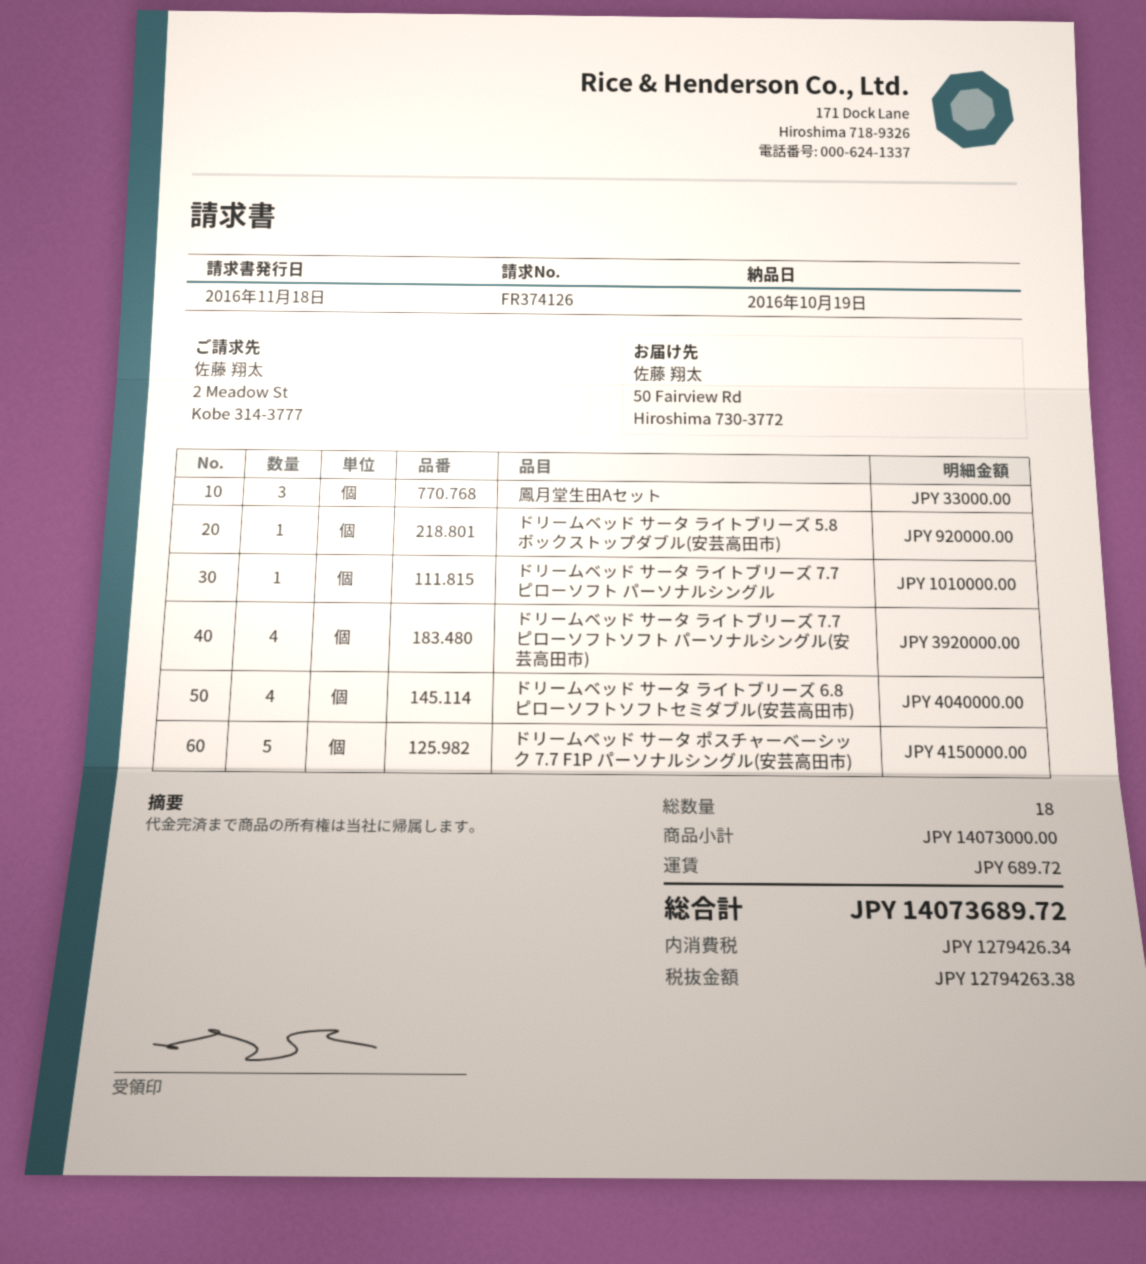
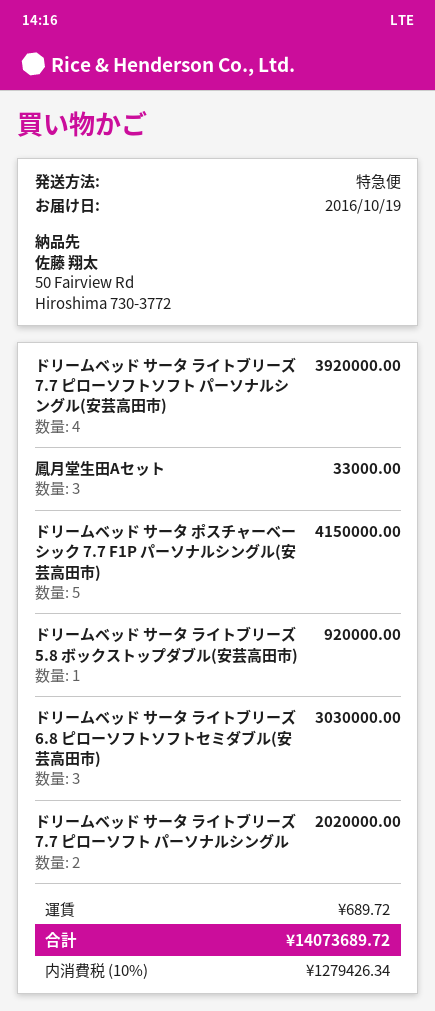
ドリームベッド サータ ライトブリーズ 7.7 ピローソフト パーソナルシングル: 1 for 1010000.00 -> 2 for 2020000.00
ドリームベッド サータ ライトブリーズ 6.8 ピローソフトソフトセミダブル(安芸高田市): 4 for 4040000.00 -> 3 for 3030000.00

